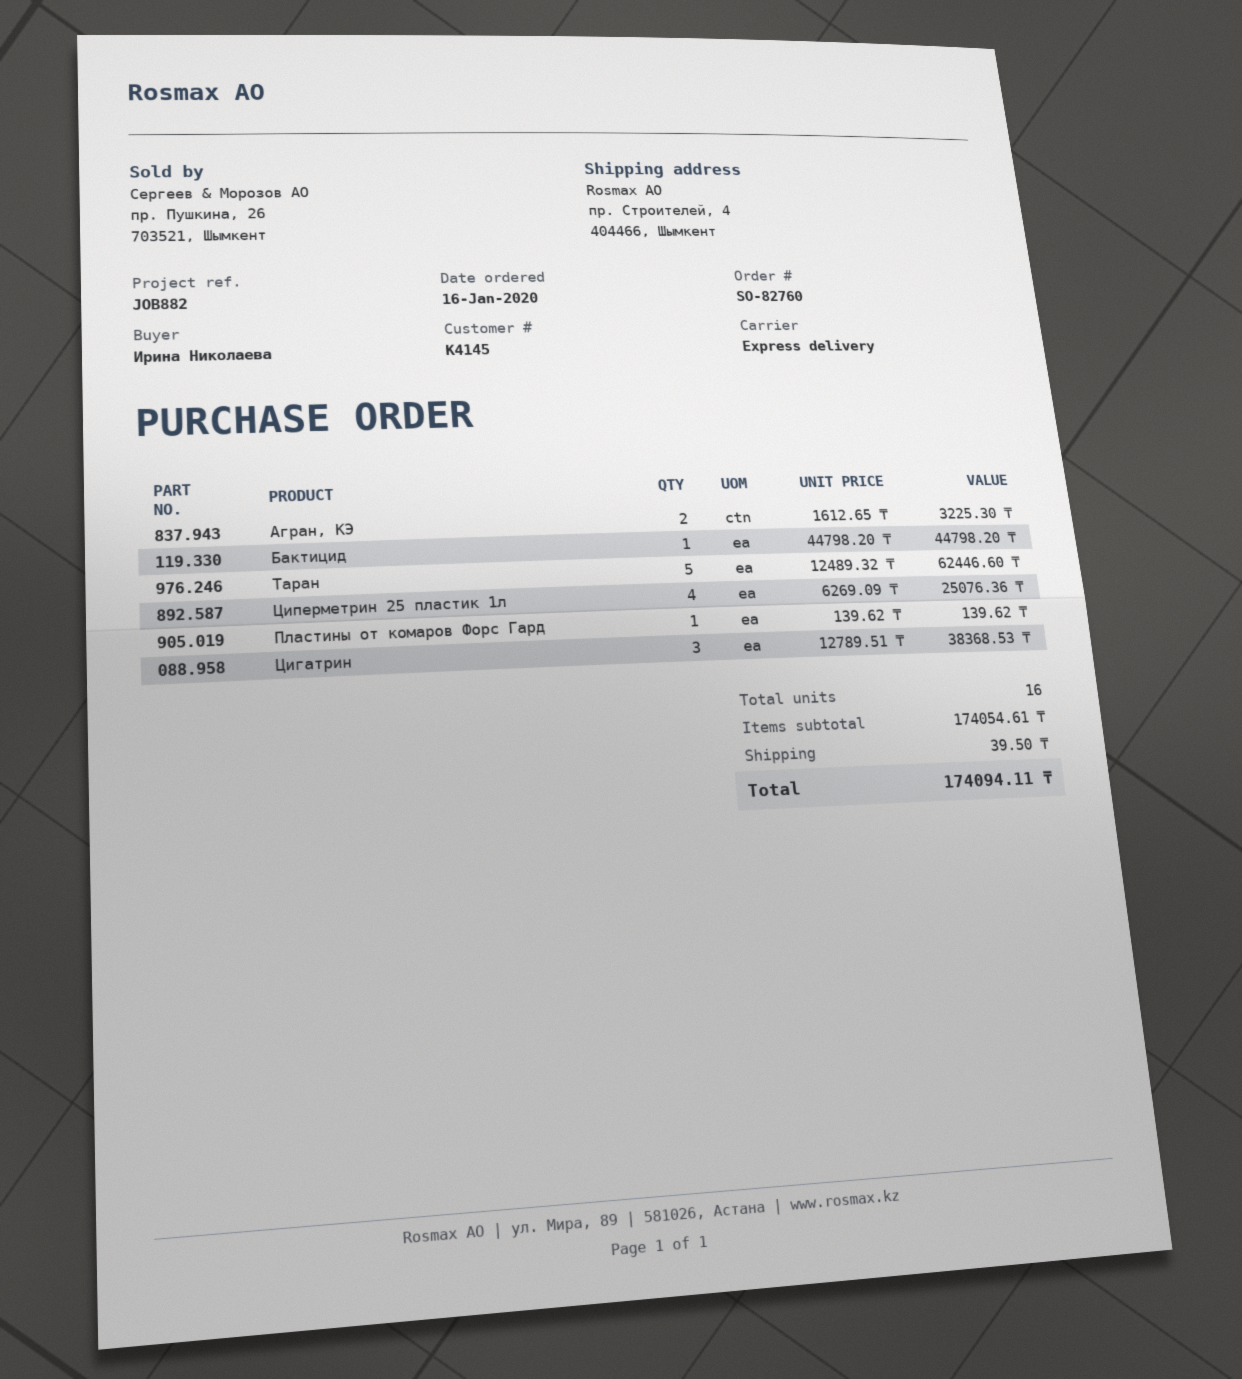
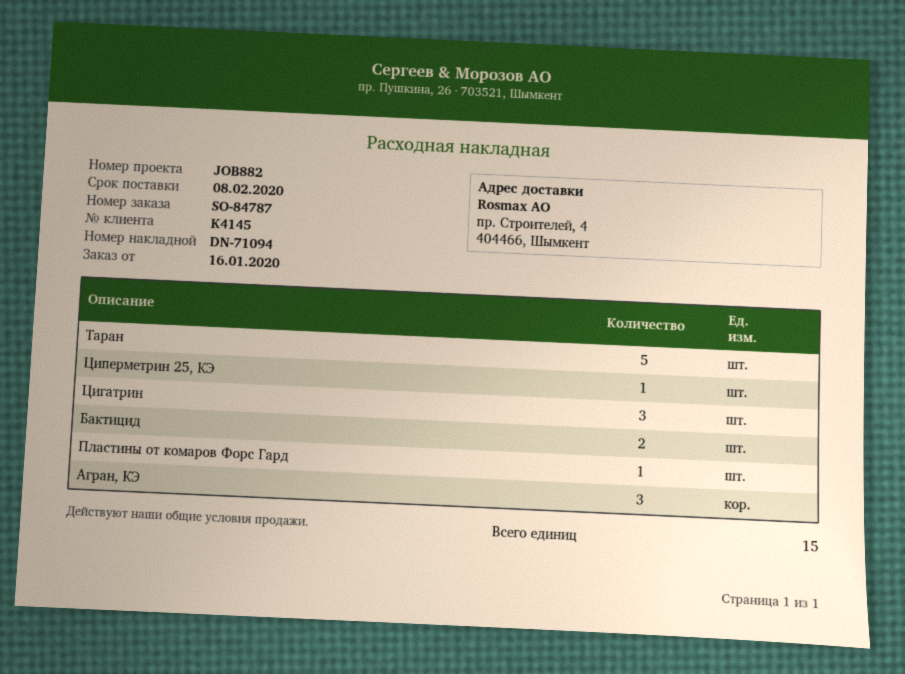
order number: SO-82760 -> SO-84787
Агран, КЭ: 2 -> 3
Бактицид: 1 -> 2
Циперметрин 25 пластик 1л: 4 -> none
Циперметрин 25, КЭ: none -> 1
total quantity: 16 -> 15

